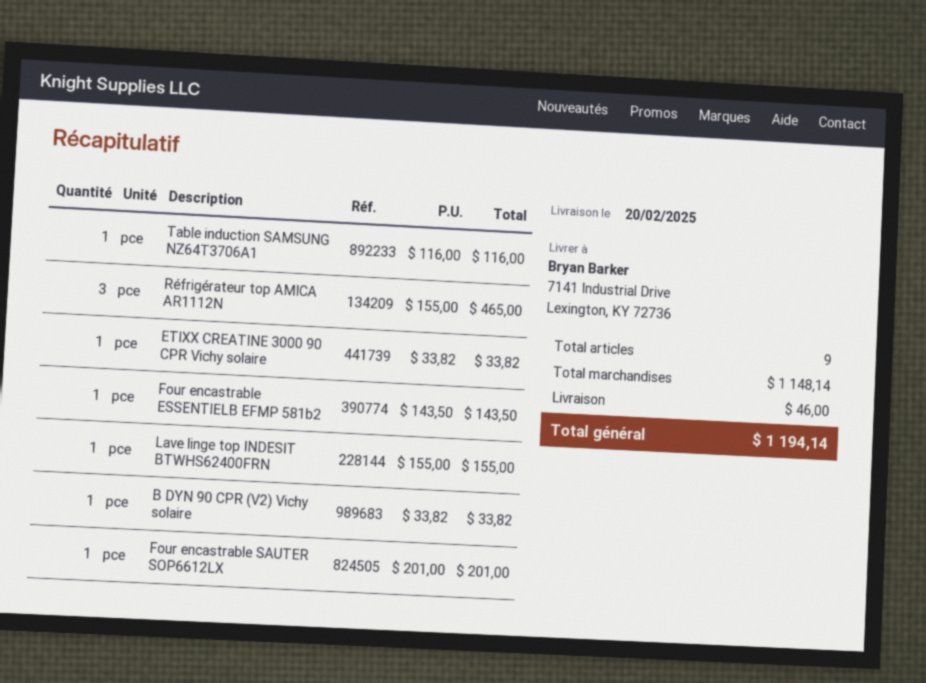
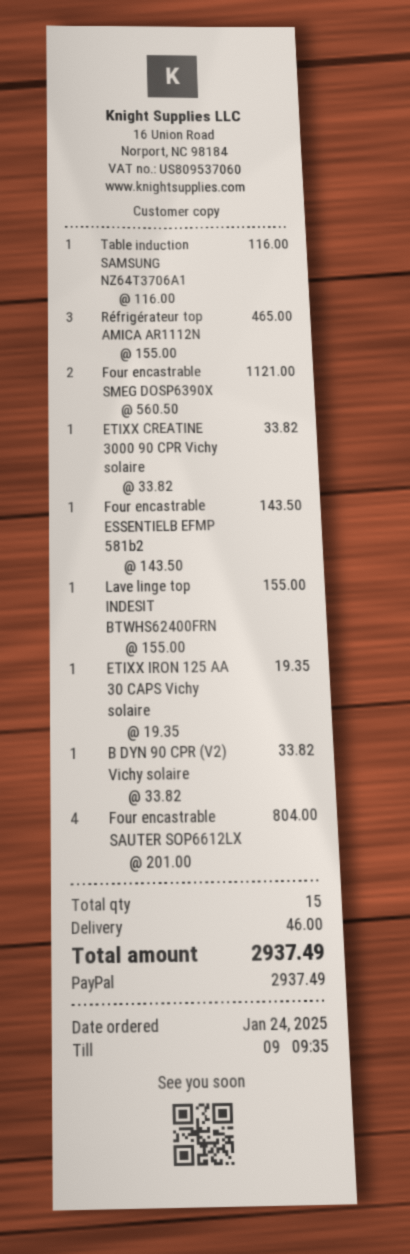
Four encastrable SAUTER SOP6612LX: 1 x 201.00 = 201.00 -> 4 x 201.00 = 804.00
Four encastrable SMEG DOSP6390X: none -> 2 x 560.50 = 1121.00
ETIXX IRON 125 AA 30 CAPS Vichy solaire: none -> 1 x 19.35 = 19.35
total quantity: 9 -> 15
total: 1194.14 -> 2937.49

